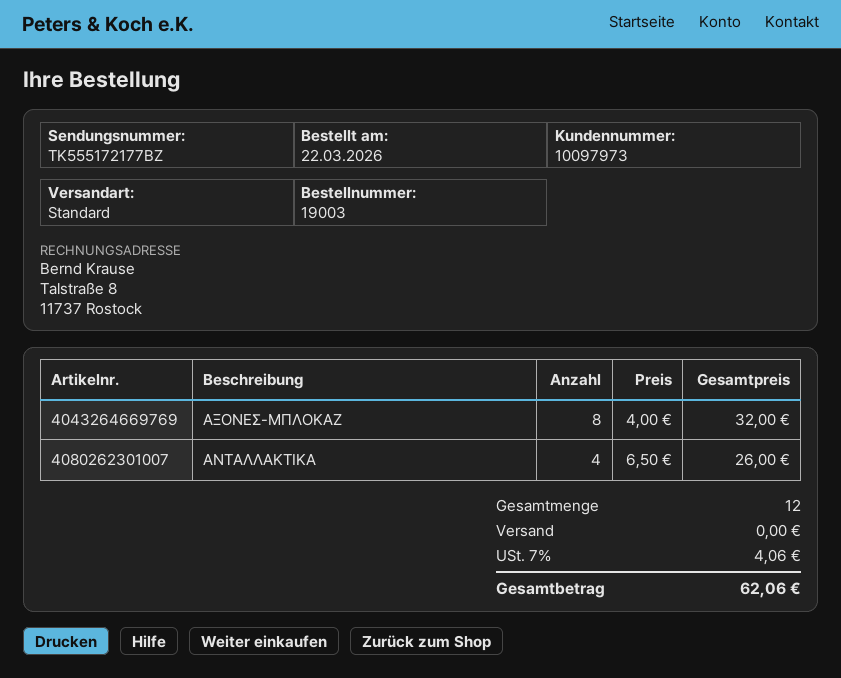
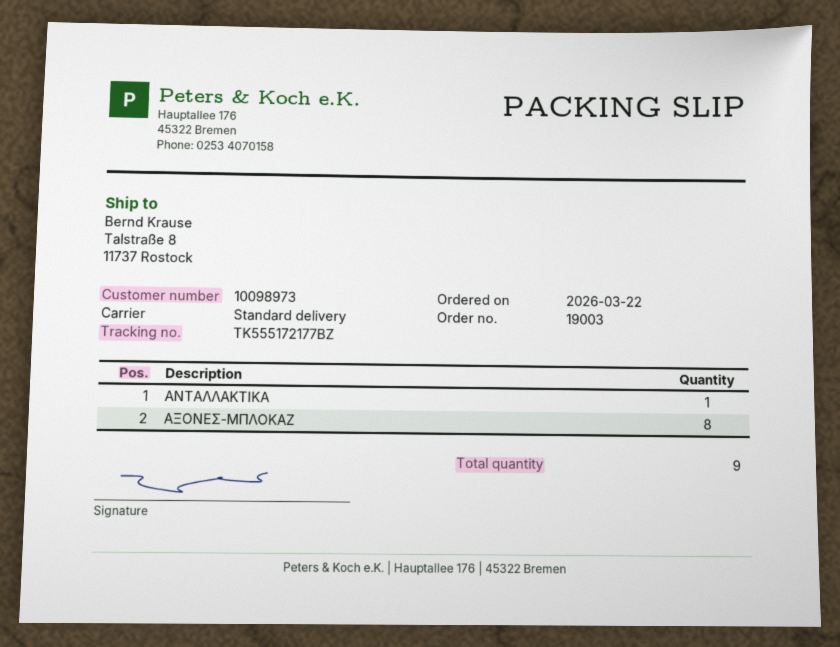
customer number: 10097973 -> 10098973
ΑΝΤΑΛΛΑΚΤΙΚΑ: 4 -> 1
total quantity: 12 -> 9

